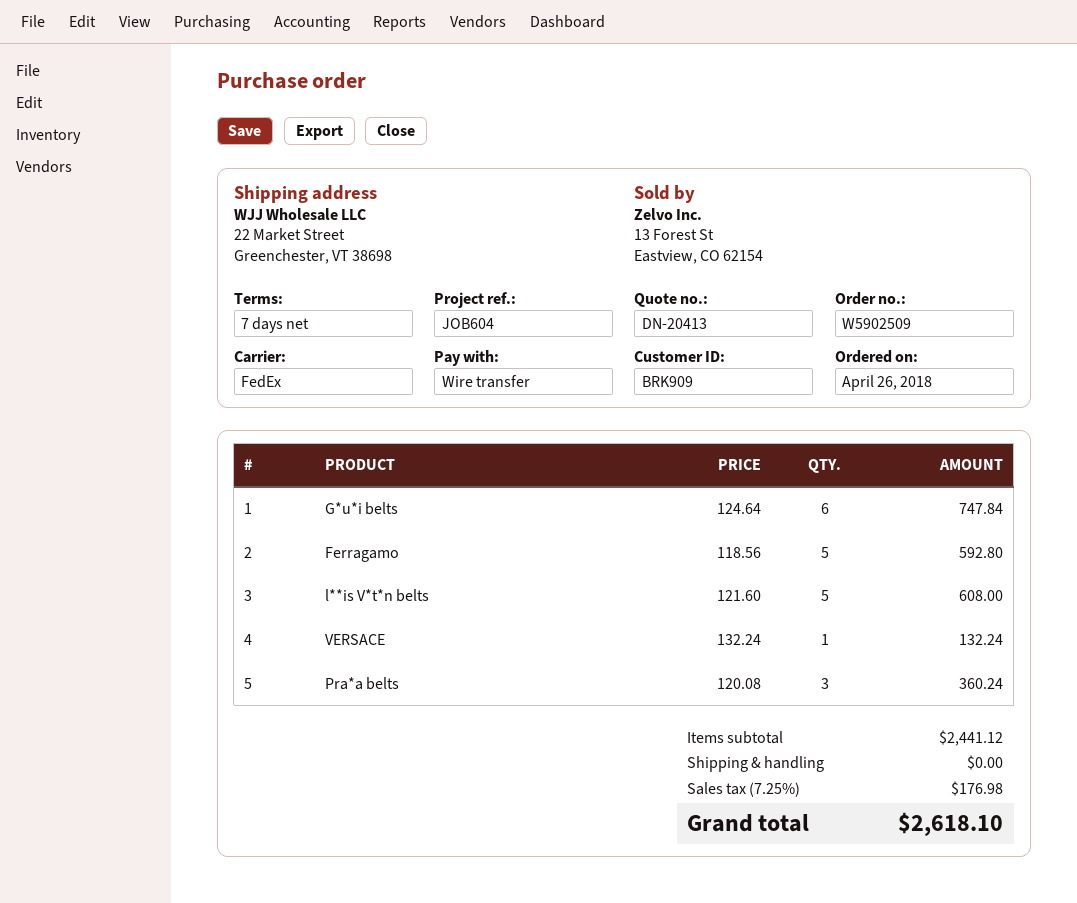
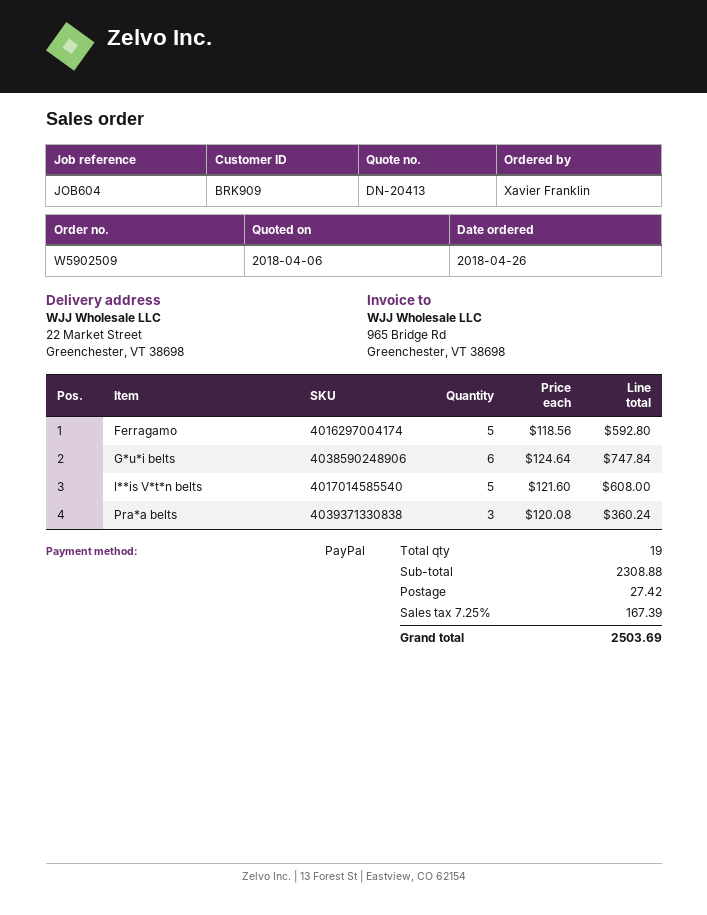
payment method: bank transfer -> PayPal
VERSACE: 1 x 132.24 = 132.24 -> none
subtotal: 2441.12 -> 2308.88
shipping: 0.00 -> 27.42
tax: 7.25% = 176.98 -> 7.25% = 167.39
total: 2618.10 -> 2503.69

